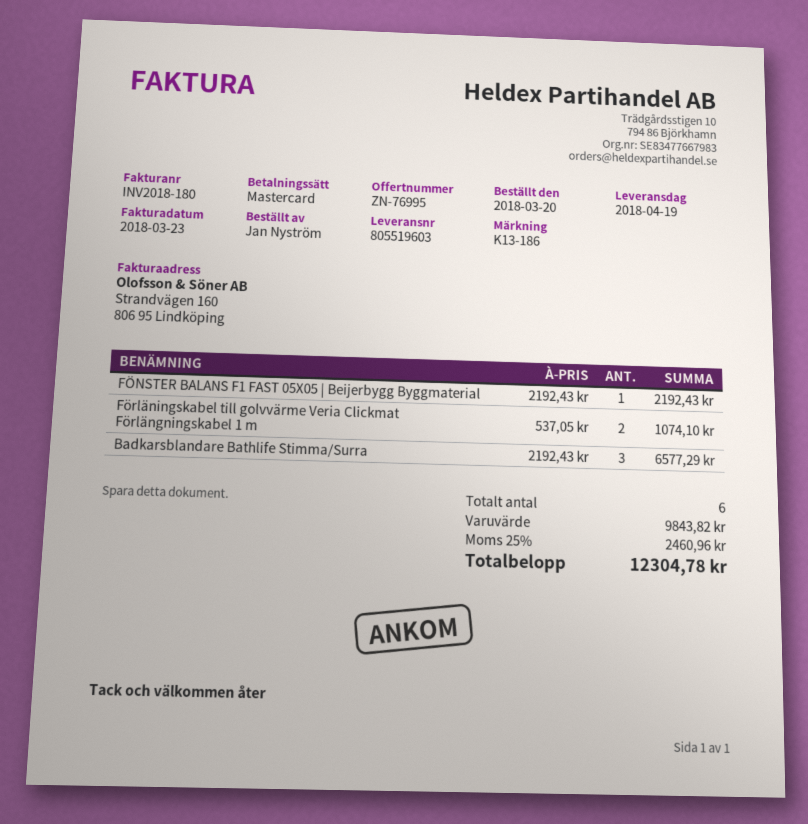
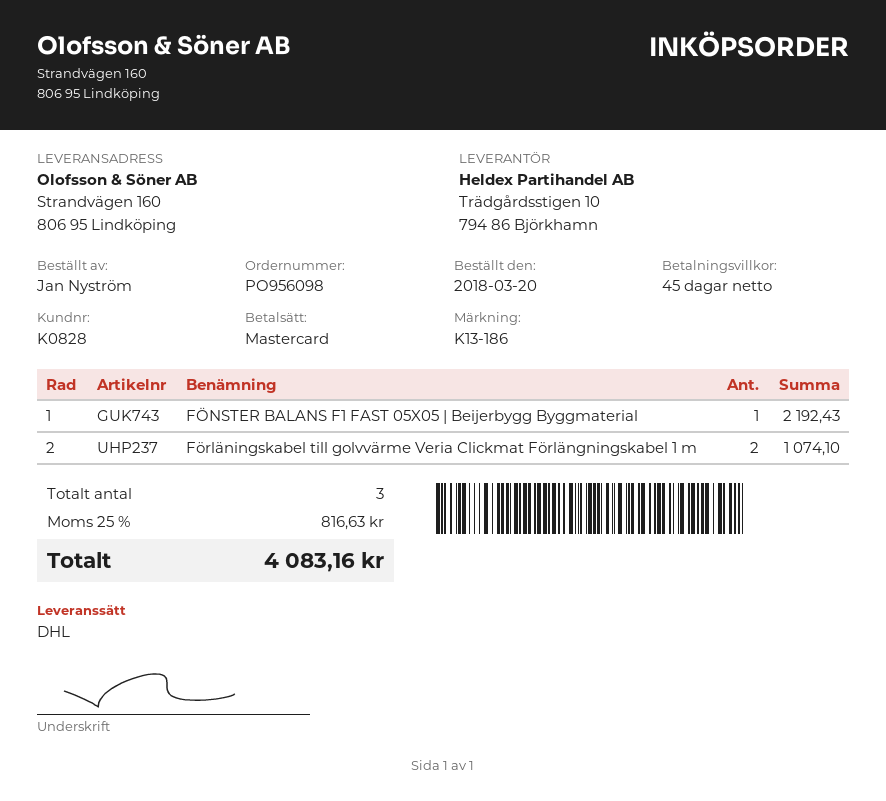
Badkarsblandare Bathlife Stimma/Surra: 3 for 6577.29 -> none
total quantity: 6 -> 3
tax: 25% = 2460.96 -> 25% = 816.63
total: 12304.78 -> 4083.16

